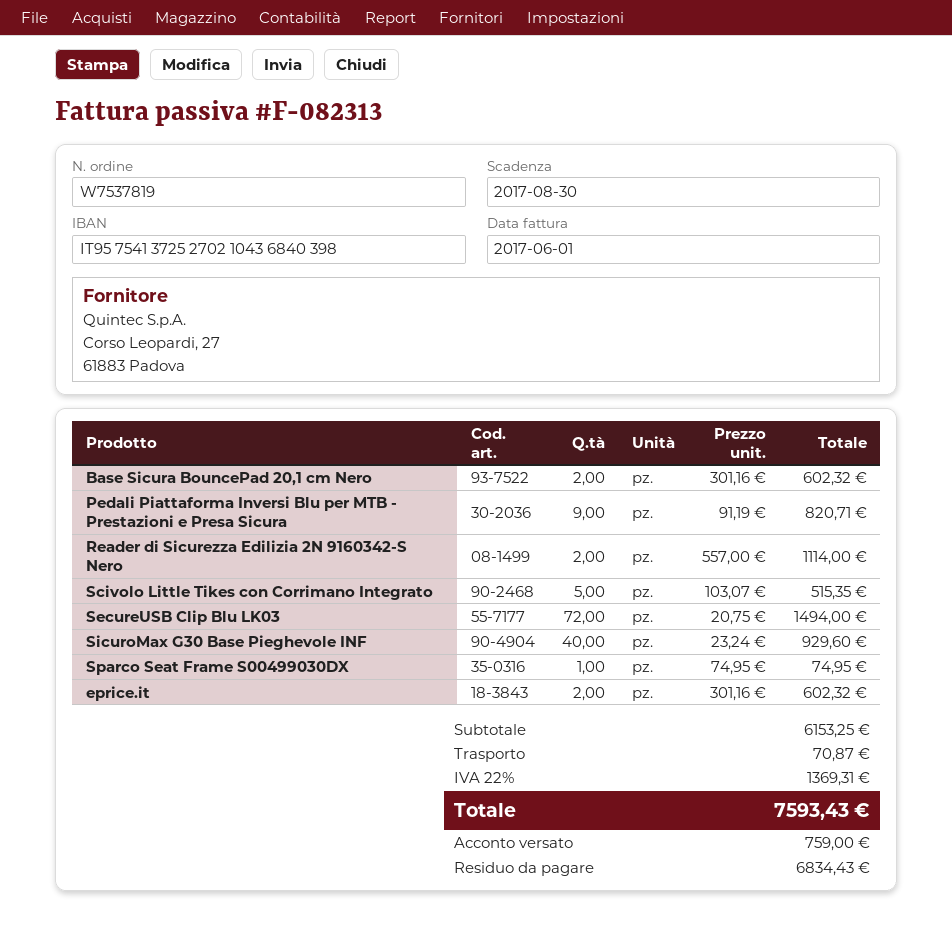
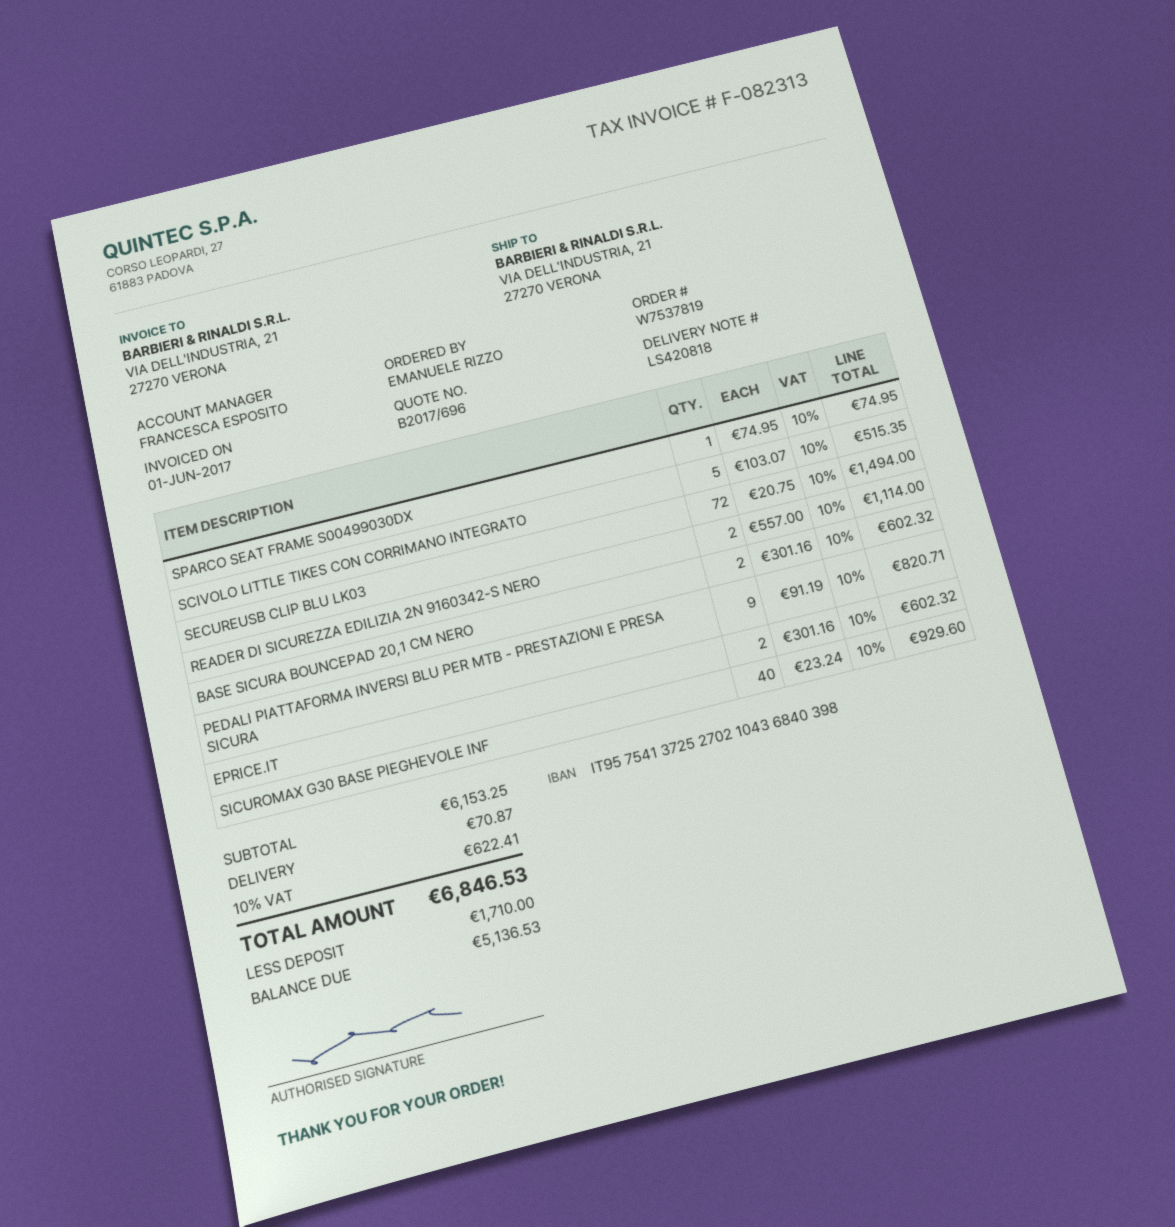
tax: 22% = 1369.31 -> 10% = 622.41
total: 7593.43 -> 6846.53
deposit: 759.00 -> 1710.00
balance: 6834.43 -> 5136.53

